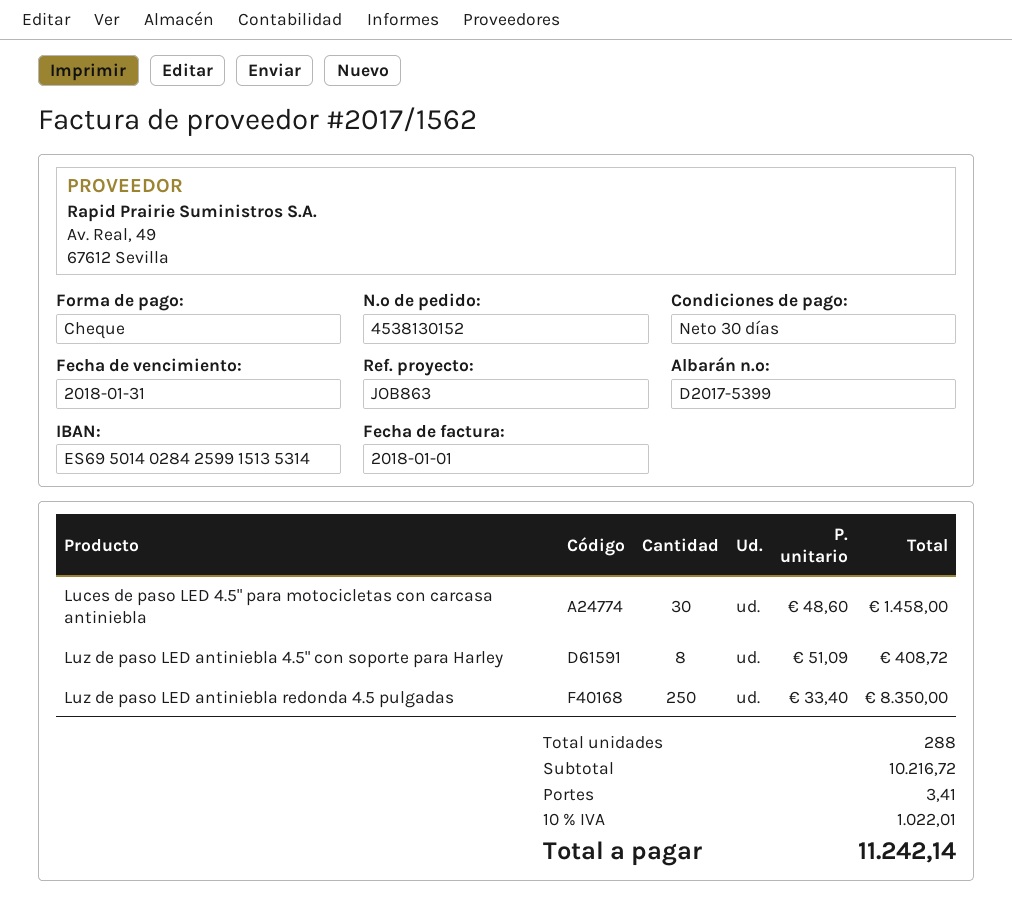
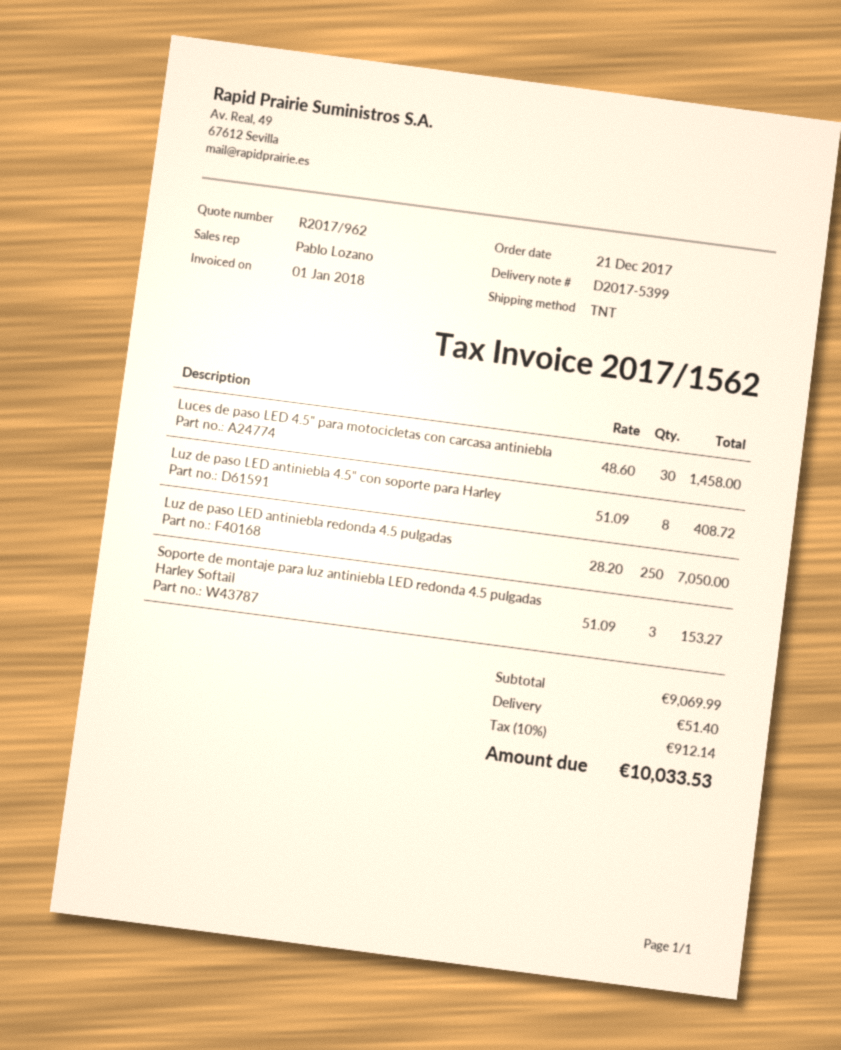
Luz de paso LED antiniebla redonda 4.5 pulgadas: 250 x 33.40 = 8350.00 -> 250 x 28.20 = 7050.00
Soporte de montaje para luz antiniebla LED redonda 4.5 pulgadas Harley Softail: none -> 3 x 51.09 = 153.27
subtotal: 10216.72 -> 9069.99
shipping: 3.41 -> 51.40
tax: 10% = 1022.01 -> 10% = 912.14
total: 11242.14 -> 10033.53

